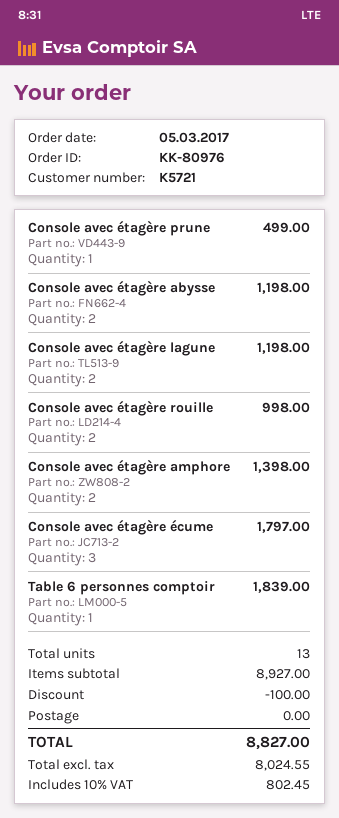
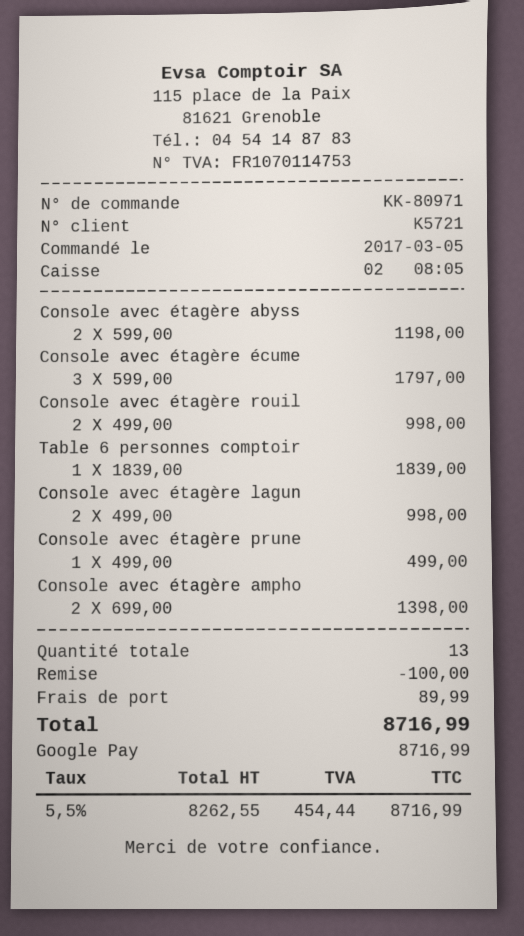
order number: KK-80976 -> KK-80971
Console avec étagère lagune: 2 for 1198.00 -> 2 for 998.00
shipping: 0.00 -> 89.99
net: 8024.55 -> 8262.55
tax: 10% = 802.45 -> 5.5% = 454.44
total: 8827.00 -> 8716.99

